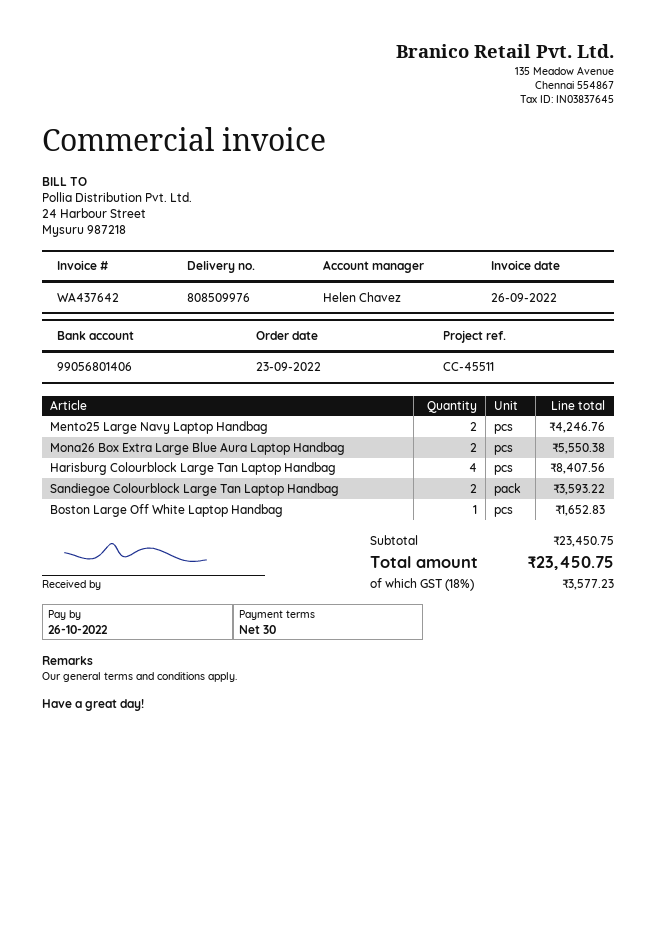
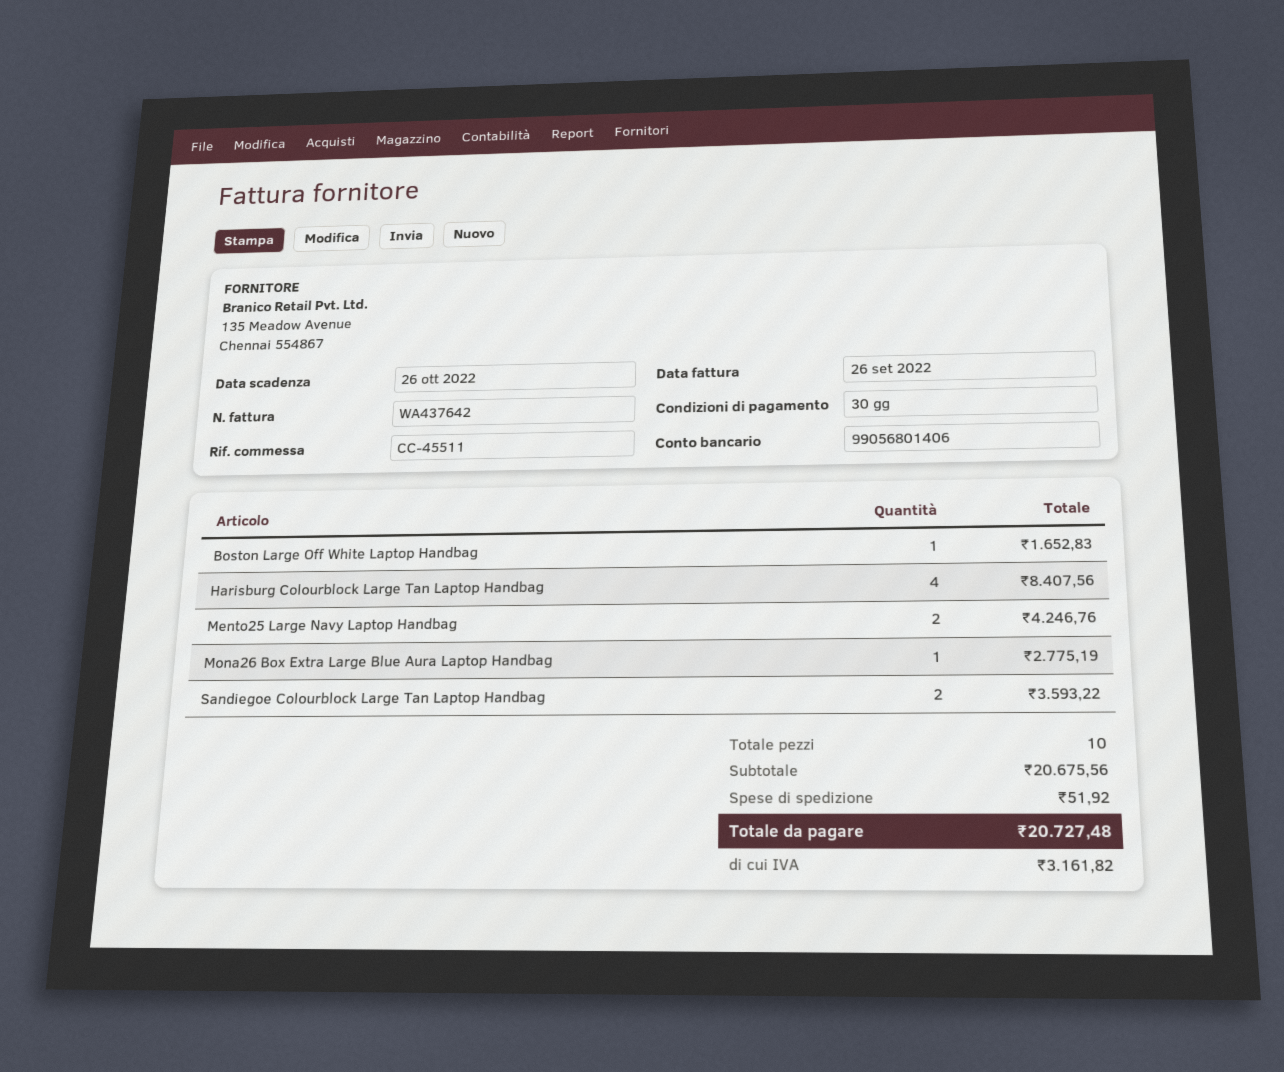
Mona26 Box Extra Large Blue Aura Laptop Handbag: 2 for 5550.38 -> 1 for 2775.19
subtotal: 23450.75 -> 20675.56
shipping: none -> 51.92
tax: 3577.23 -> 3161.82
total: 23450.75 -> 20727.48

